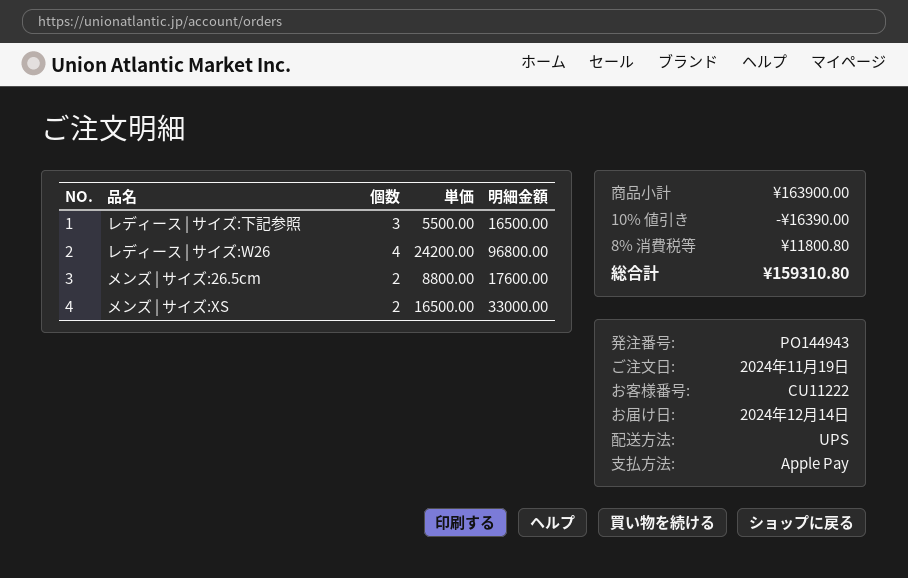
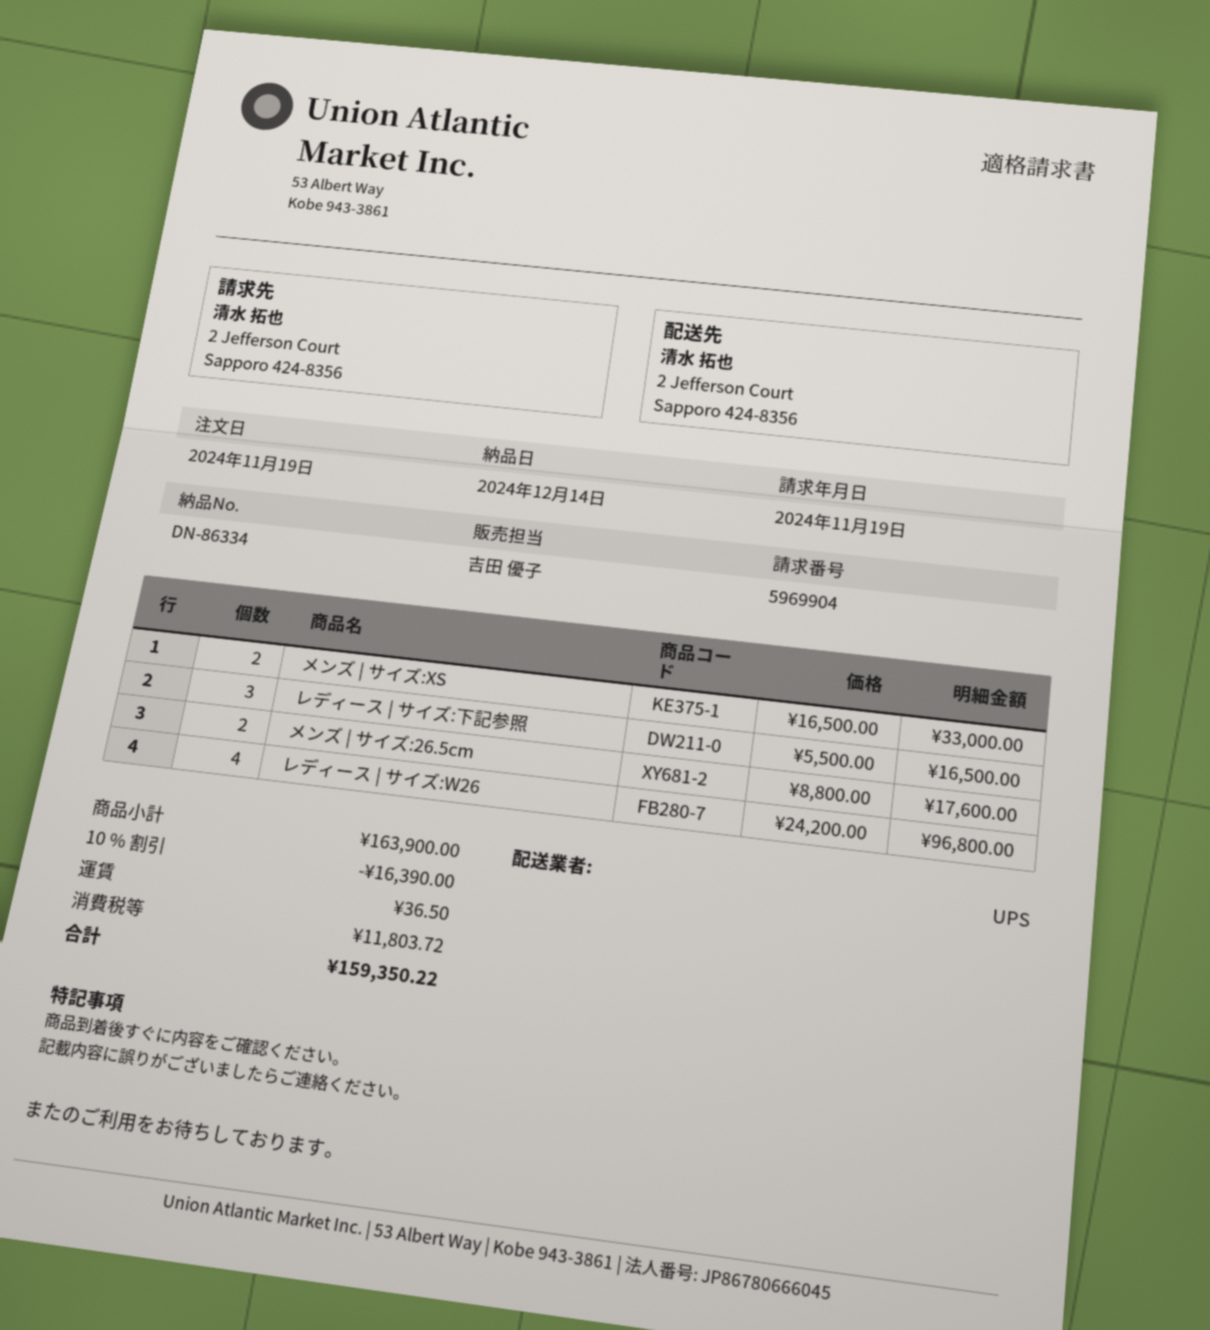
shipping: none -> 36.50
tax: 11800.80 -> 11803.72
total: 159310.80 -> 159350.22

